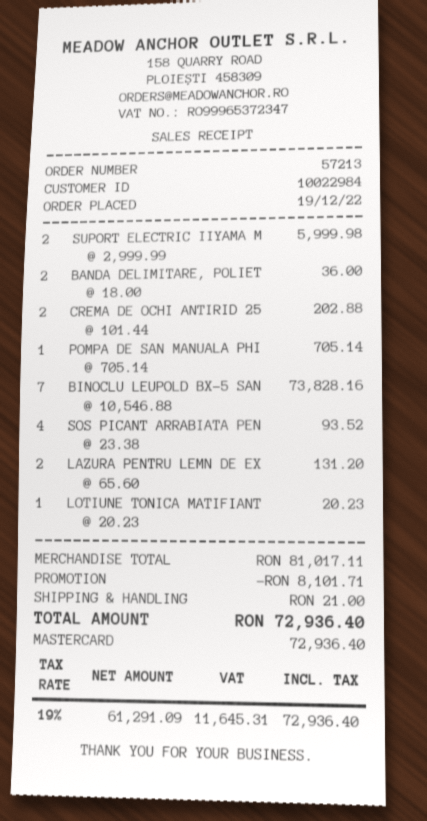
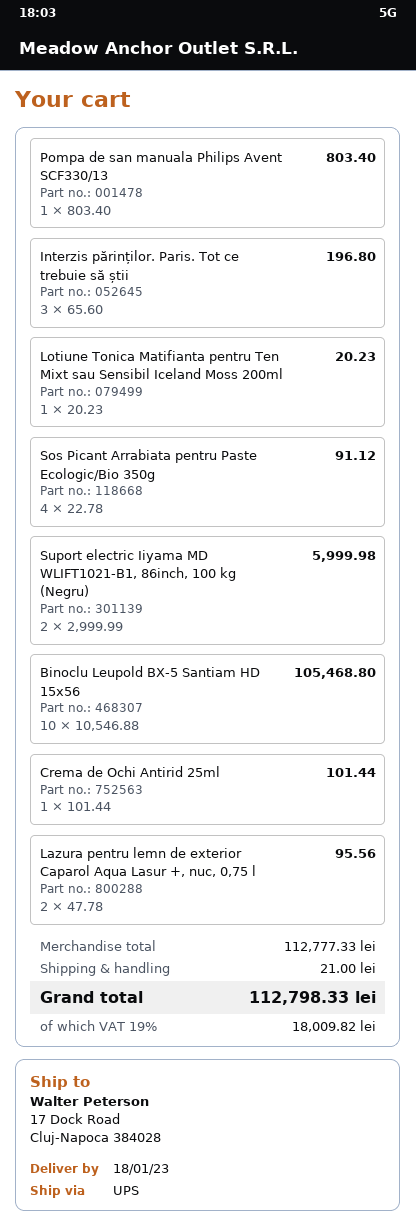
BANDA DELIMITARE, POLIET: 2 x 18.00 = 36.00 -> none
CREMA DE OCHI ANTIRID 25: 2 x 101.44 = 202.88 -> 1 x 101.44 = 101.44
POMPA DE SAN MANUALA PHI: 1 x 705.14 = 705.14 -> 1 x 803.40 = 803.40
BINOCLU LEUPOLD BX-5 SAN: 7 x 10546.88 = 73828.16 -> 10 x 10546.88 = 105468.80
SOS PICANT ARRABIATA PEN: 4 x 23.38 = 93.52 -> 4 x 22.78 = 91.12
LAZURA PENTRU LEMN DE EX: 2 x 65.60 = 131.20 -> 2 x 47.78 = 95.56
Interzis părinților. Paris. Tot ce trebuie să știi: none -> 3 x 65.60 = 196.80
subtotal: 81017.11 -> 112777.33
discount: 8101.71 -> none
tax: 19% = 11645.31 -> 19% = 18009.82
total: 72936.40 -> 112798.33

